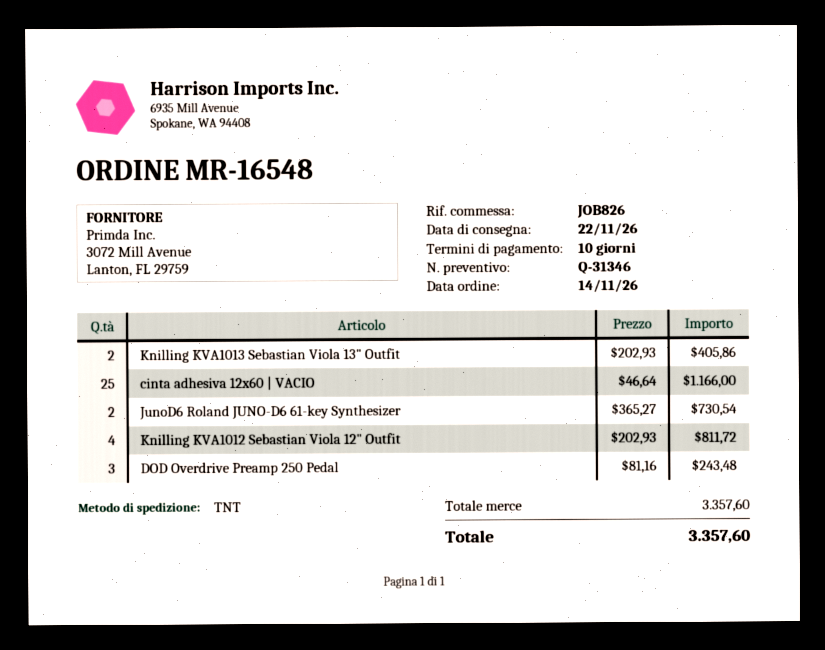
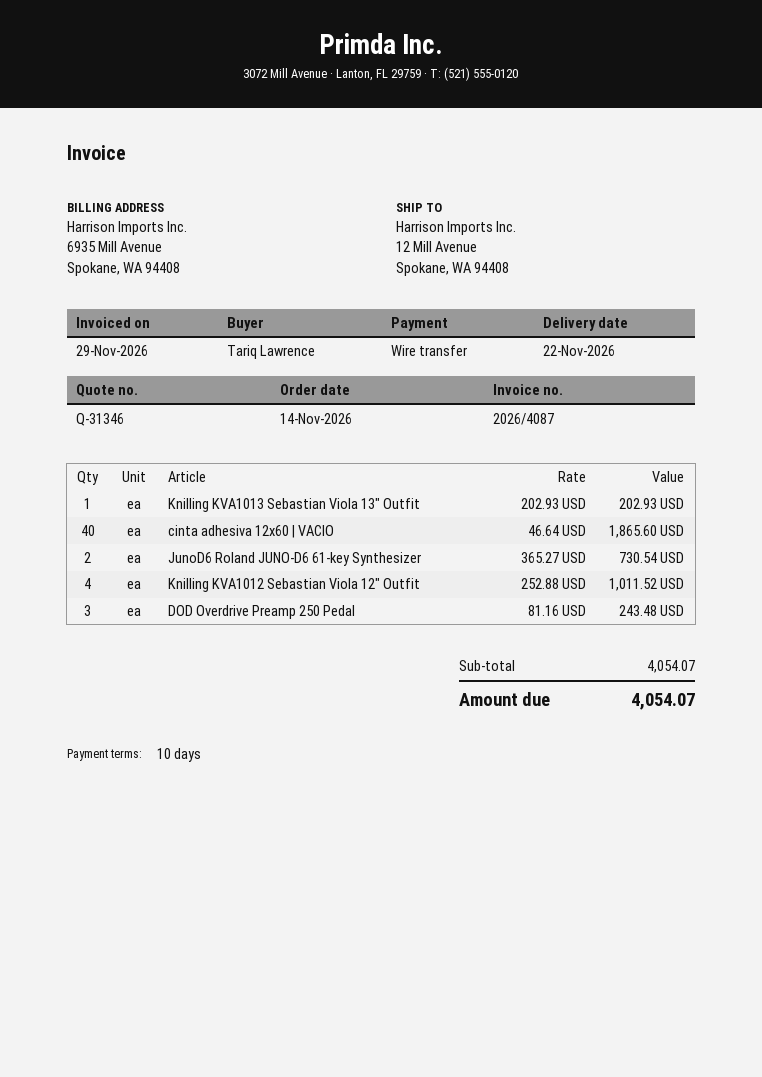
Knilling KVA1013 Sebastian Viola 13" Outfit: 2 x 202.93 = 405.86 -> 1 x 202.93 = 202.93
cinta adhesiva 12x60 | VACIO: 25 x 46.64 = 1166.00 -> 40 x 46.64 = 1865.60
Knilling KVA1012 Sebastian Viola 12" Outfit: 4 x 202.93 = 811.72 -> 4 x 252.88 = 1011.52
subtotal: 3357.60 -> 4054.07
total: 3357.60 -> 4054.07

